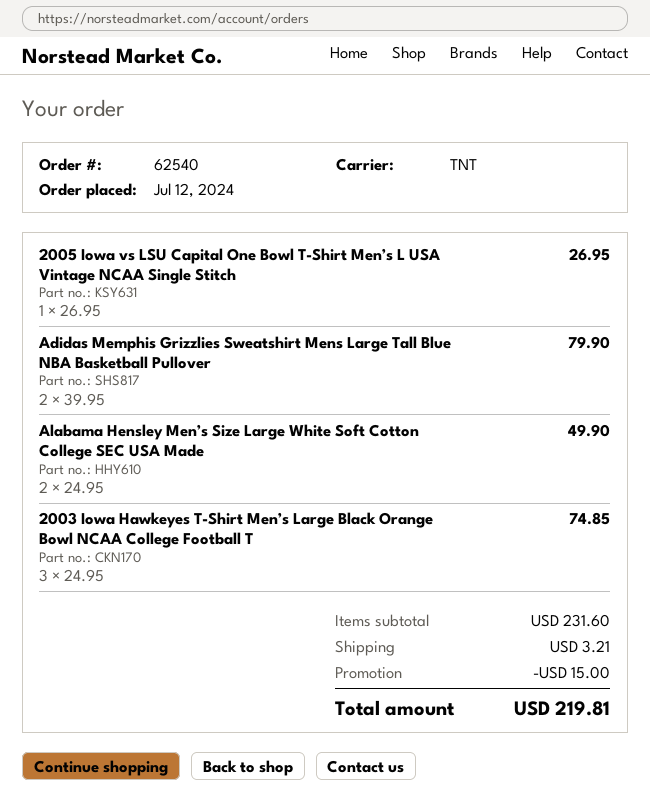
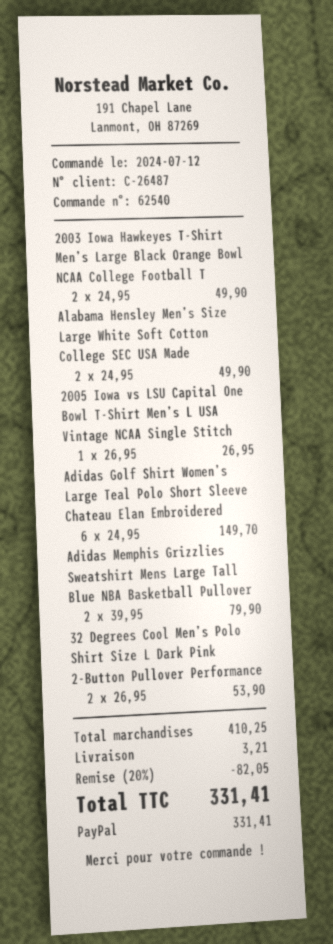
2003 Iowa Hawkeyes T-Shirt Men’s Large Black Orange Bowl NCAA College Football T: 3 x 24.95 = 74.85 -> 2 x 24.95 = 49.90
Adidas Golf Shirt Women’s Large Teal Polo Short Sleeve Chateau Elan Embroidered: none -> 6 x 24.95 = 149.70
32 Degrees Cool Men’s Polo Shirt Size L Dark Pink 2-Button Pullover Performance: none -> 2 x 26.95 = 53.90
subtotal: 231.60 -> 410.25
discount: 15.00 -> 82.05
total: 219.81 -> 331.41

